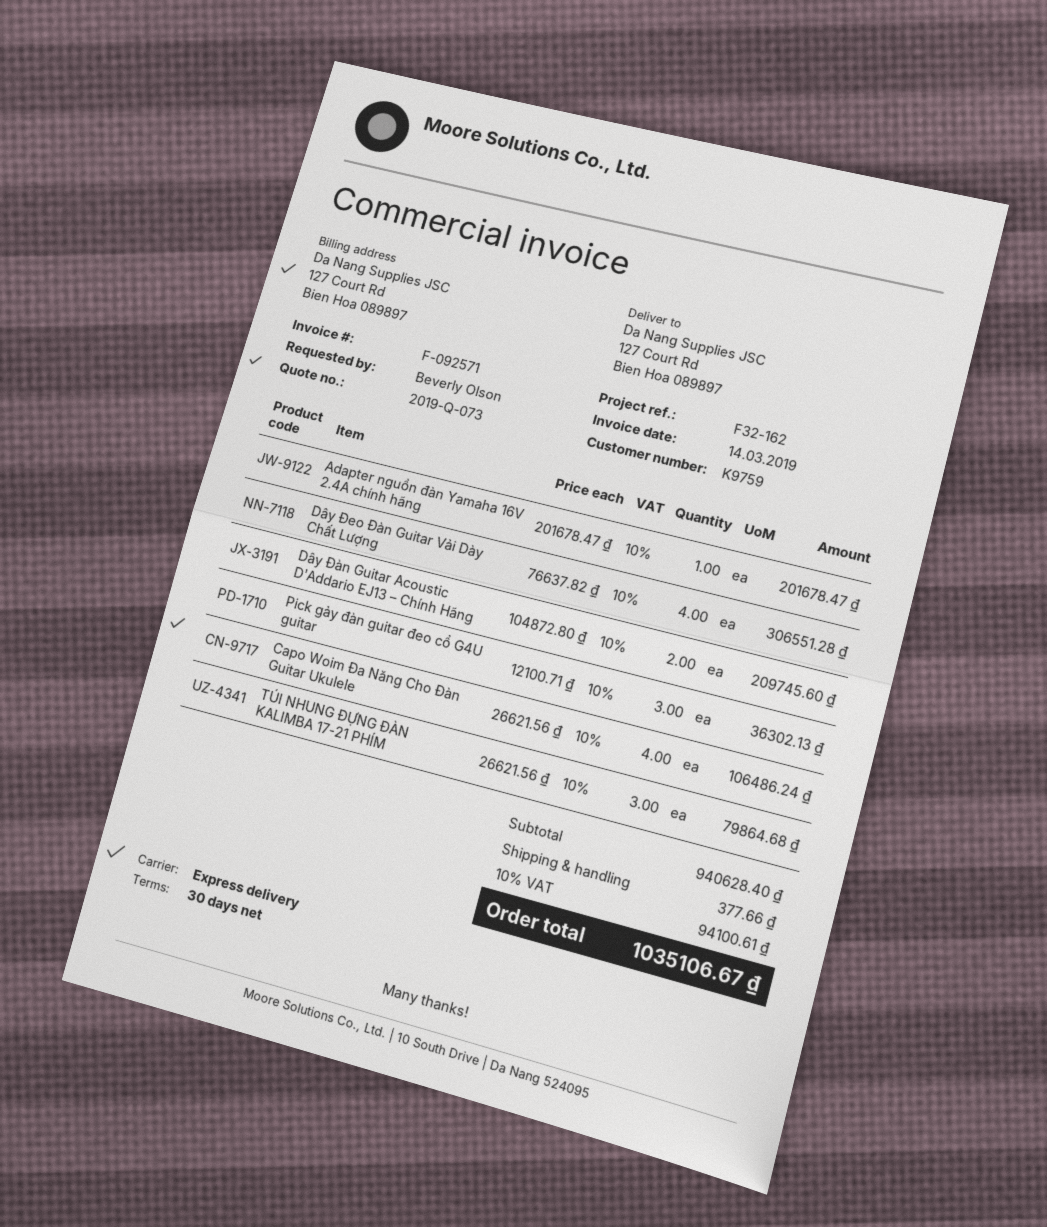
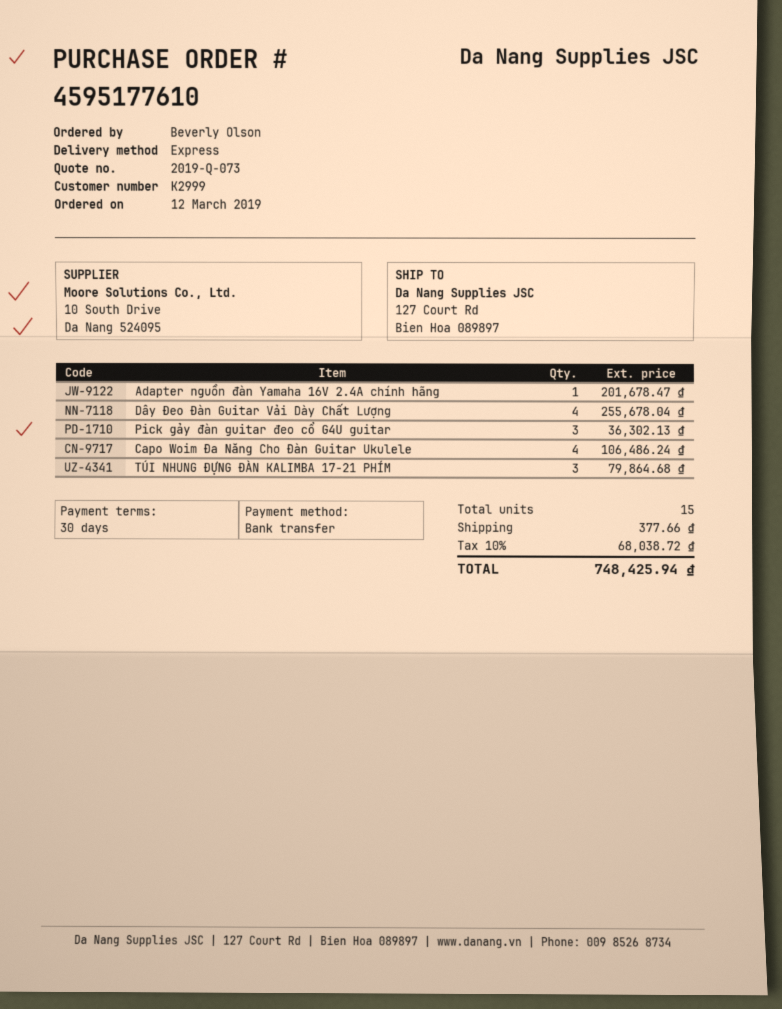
customer number: K9759 -> K2999
Dây Đeo Đàn Guitar Vải Dày Chất Lượng: 4 for 306551.28 -> 4 for 255678.04
Dây Đàn Guitar Acoustic D'Addario EJ13 – Chính Hãng: 2 for 209745.60 -> none
tax: 10% = 94100.61 -> 10% = 68038.72
total: 1035106.67 -> 748425.94

